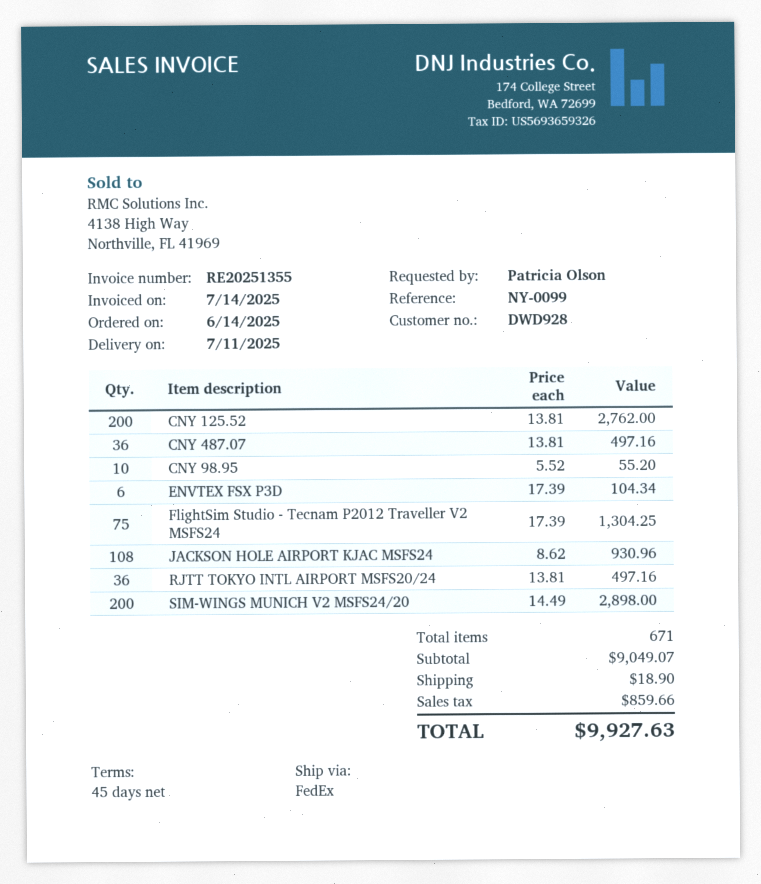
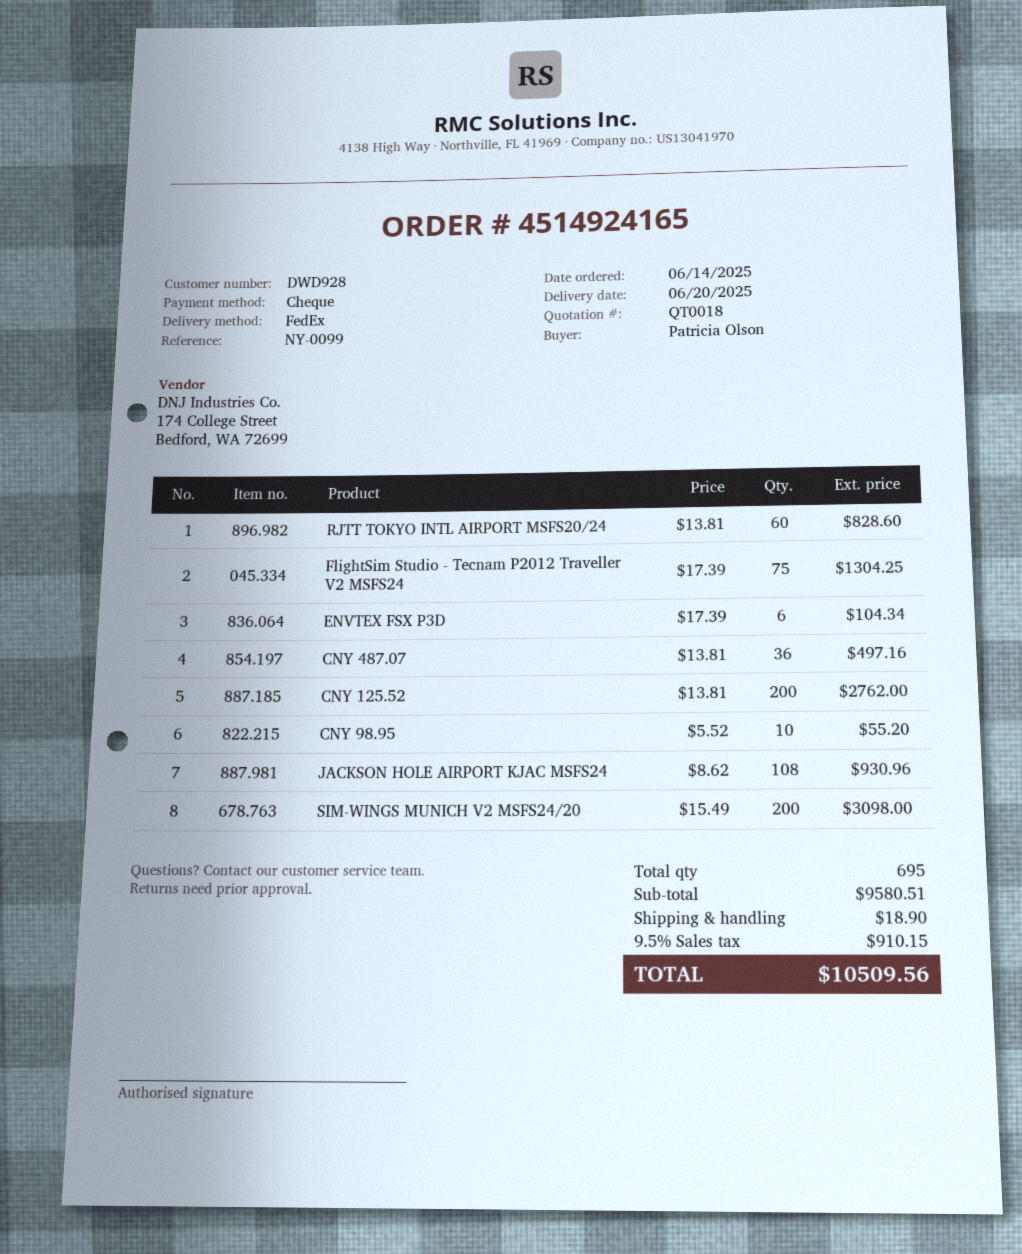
delivery date: 2025-07-11 -> 2025-06-20
RJTT TOKYO INTL AIRPORT MSFS20/24: 36 x 13.81 = 497.16 -> 60 x 13.81 = 828.60
SIM-WINGS MUNICH V2 MSFS24/20: 200 x 14.49 = 2898.00 -> 200 x 15.49 = 3098.00
total quantity: 671 -> 695
subtotal: 9049.07 -> 9580.51
tax: 859.66 -> 910.15
total: 9927.63 -> 10509.56

